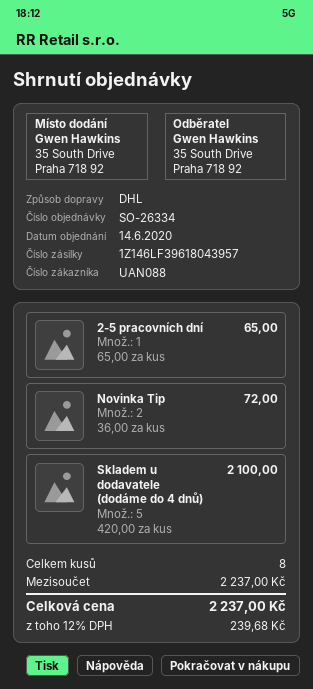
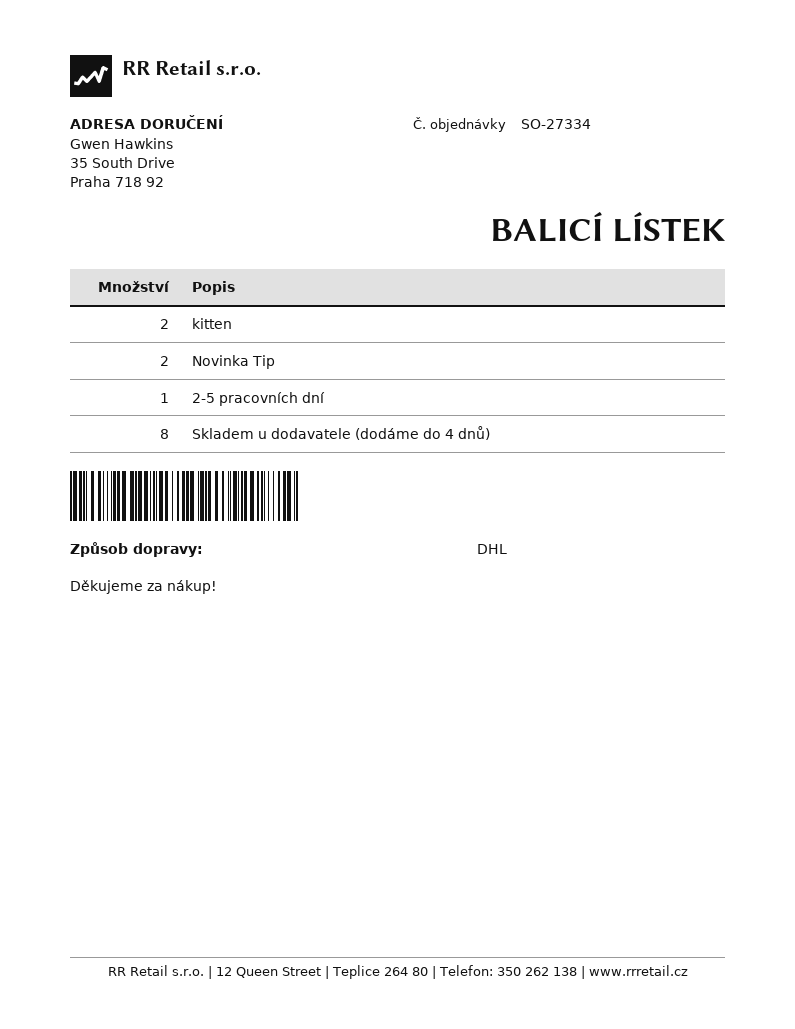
order number: SO-26334 -> SO-27334
Skladem u dodavatele (dodáme do 4 dnů): 5 -> 8
kitten: none -> 2

